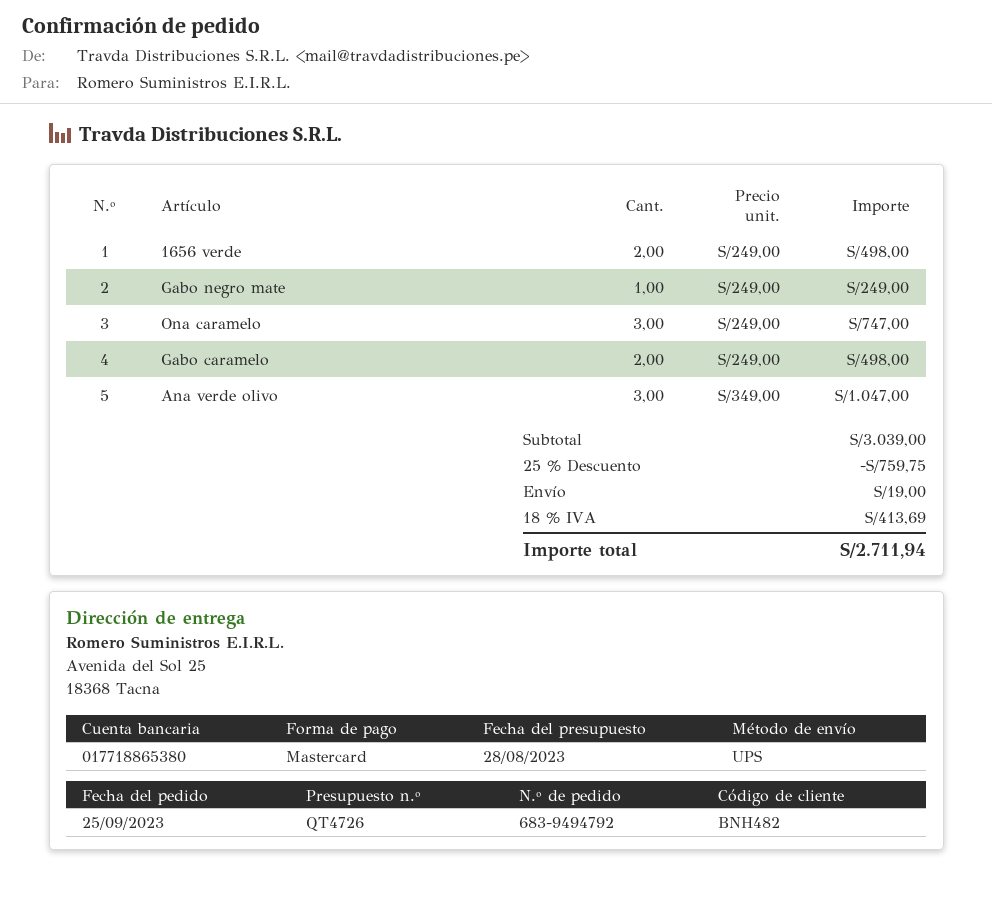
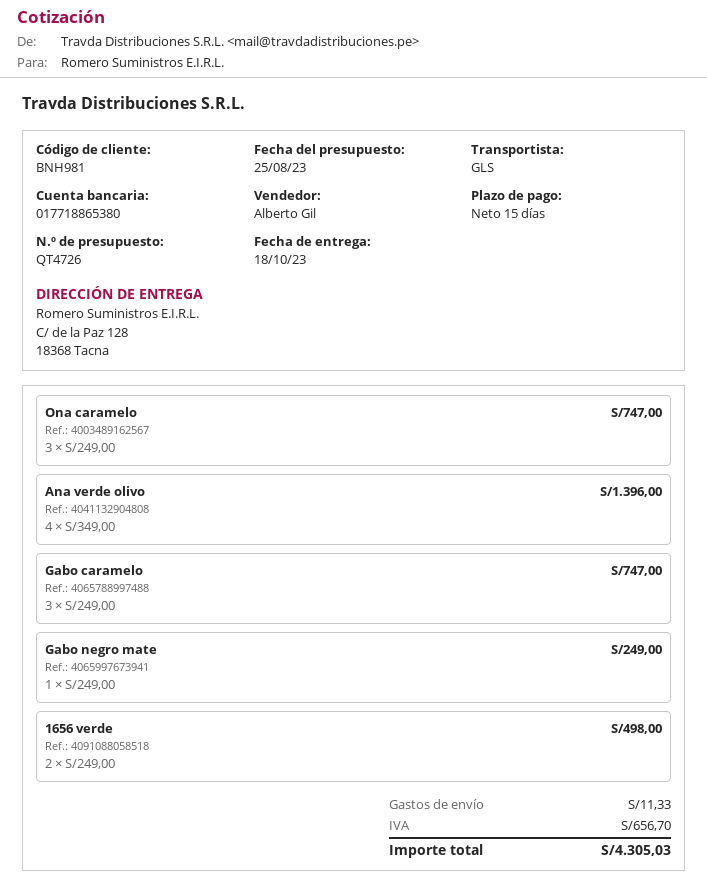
quote date: 2023-08-28 -> 2023-08-25
customer number: BNH482 -> BNH981
shipping method: UPS -> GLS
ship to: Avenida del Sol 25, 18368 Tacna -> C/ de la Paz 128, 18368 Tacna
Gabo caramelo: 2 x 249.00 = 498.00 -> 3 x 249.00 = 747.00
Ana verde olivo: 3 x 349.00 = 1047.00 -> 4 x 349.00 = 1396.00
discount: 25% = 759.75 -> none
shipping: 19.00 -> 11.33
tax: 413.69 -> 656.70
total: 2711.94 -> 4305.03

